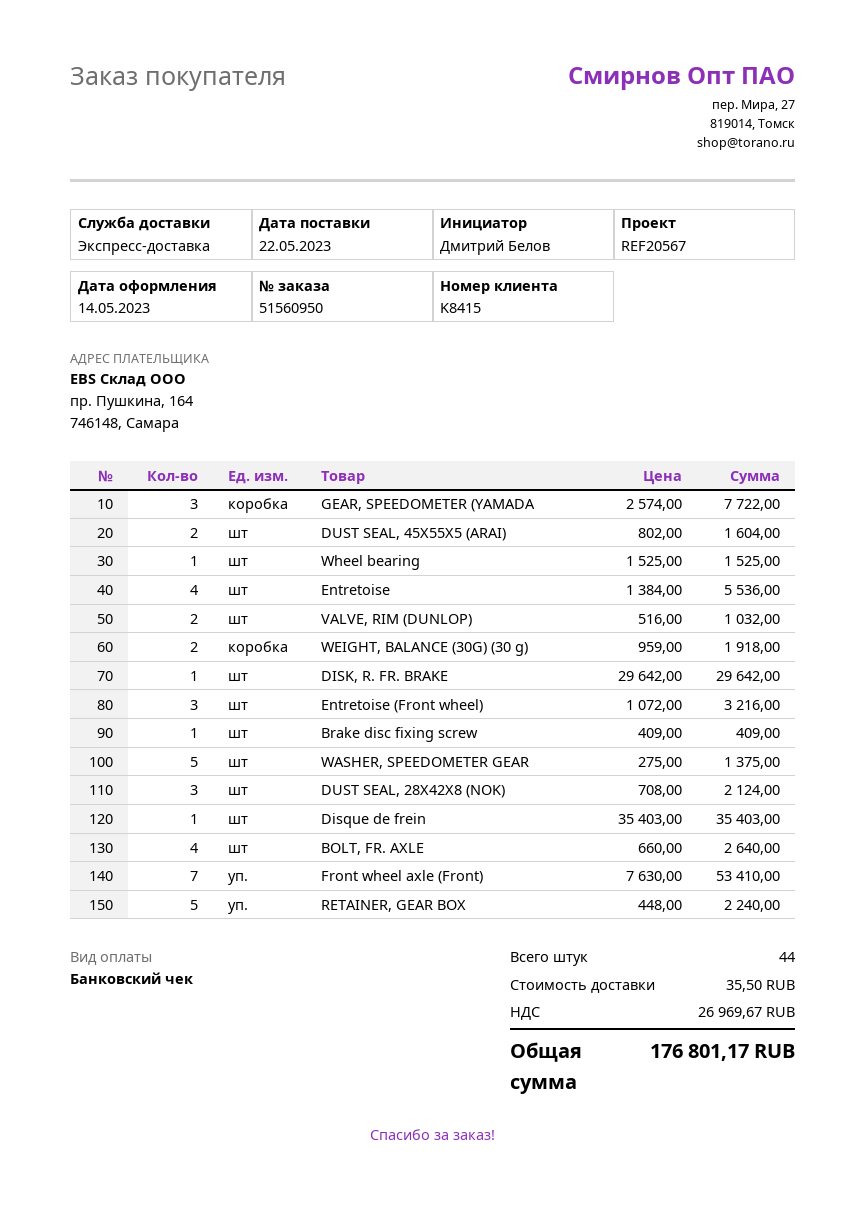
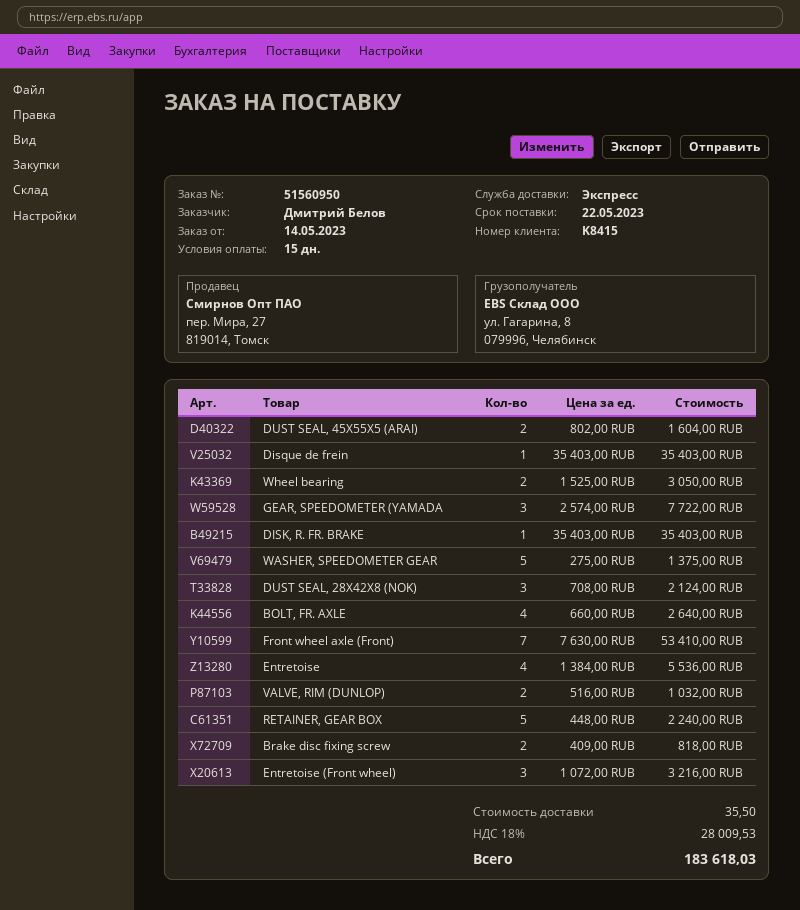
Wheel bearing: 1 x 1525.00 = 1525.00 -> 2 x 1525.00 = 3050.00
WEIGHT, BALANCE (30G) (30 g): 2 x 959.00 = 1918.00 -> none
DISK, R. FR. BRAKE: 1 x 29642.00 = 29642.00 -> 1 x 35403.00 = 35403.00
Brake disc fixing screw: 1 x 409.00 = 409.00 -> 2 x 409.00 = 818.00
tax: 26969.67 -> 28009.53
total: 176801.17 -> 183618.03

